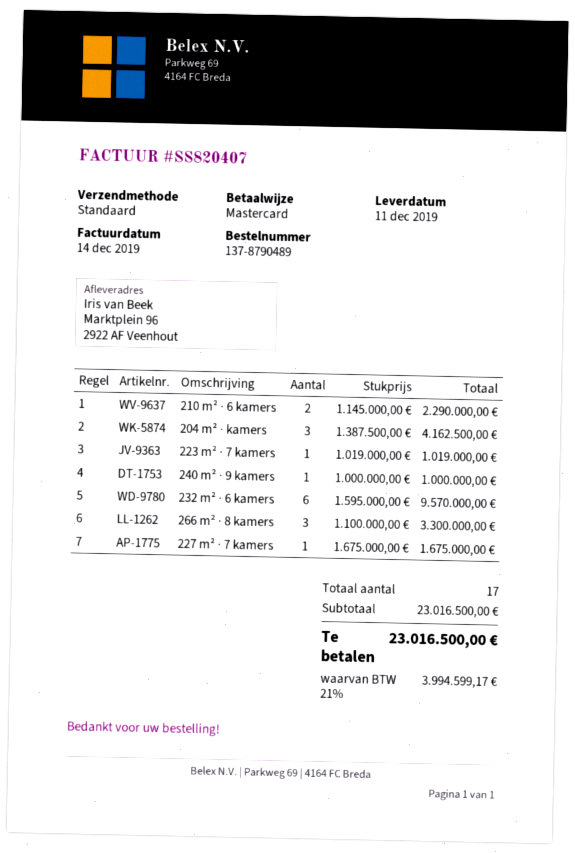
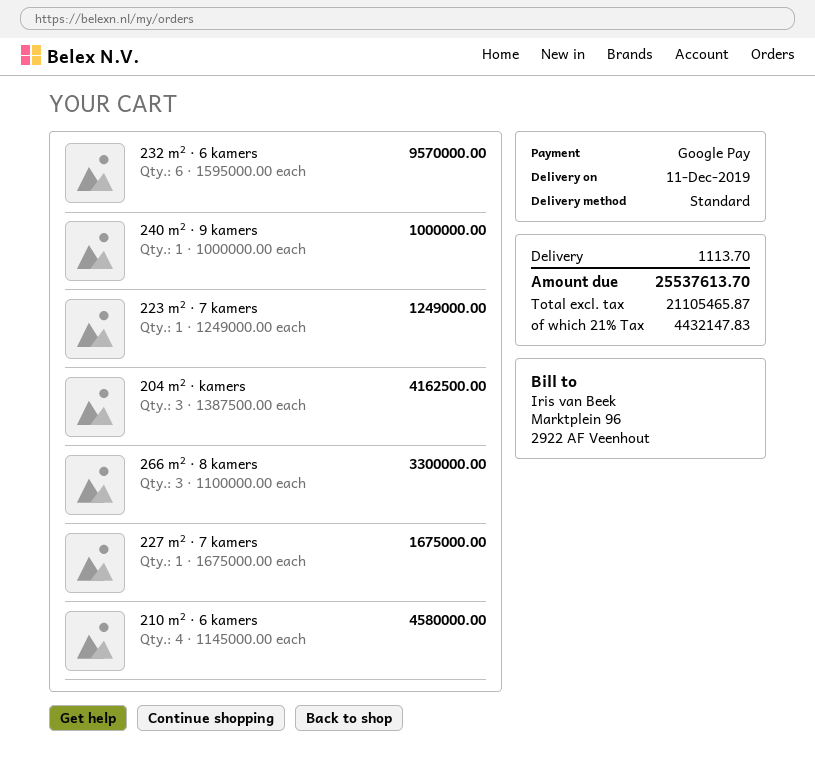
payment method: Mastercard -> Google Pay
210 m² · 6 kamers: 2 x 1145000.00 = 2290000.00 -> 4 x 1145000.00 = 4580000.00
223 m² · 7 kamers: 1 x 1019000.00 = 1019000.00 -> 1 x 1249000.00 = 1249000.00
shipping: none -> 1113.70
tax: 21% = 3994599.17 -> 21% = 4432147.83
total: 23016500.00 -> 25537613.70

